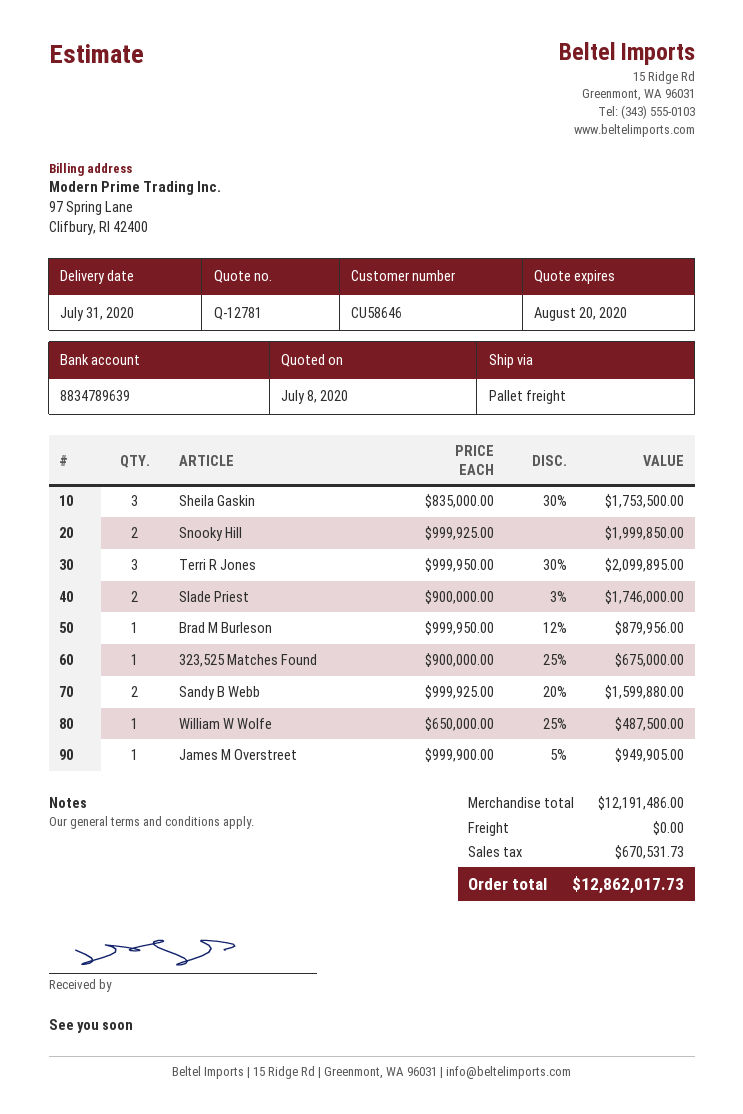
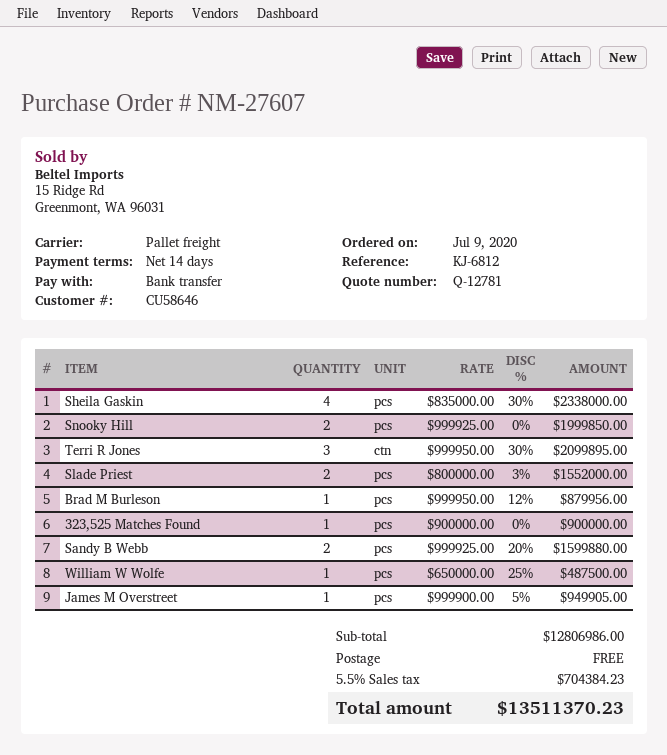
Sheila Gaskin: 3 x 835000.00 - 30% = 1753500.00 -> 4 x 835000.00 - 30% = 2338000.00
Slade Priest: 2 x 900000.00 - 3% = 1746000.00 -> 2 x 800000.00 - 3% = 1552000.00
323,525 Matches Found: 1 x 900000.00 - 25% = 675000.00 -> 1 x 900000.00 = 900000.00
subtotal: 12191486.00 -> 12806986.00
tax: 670531.73 -> 704384.23
total: 12862017.73 -> 13511370.23

